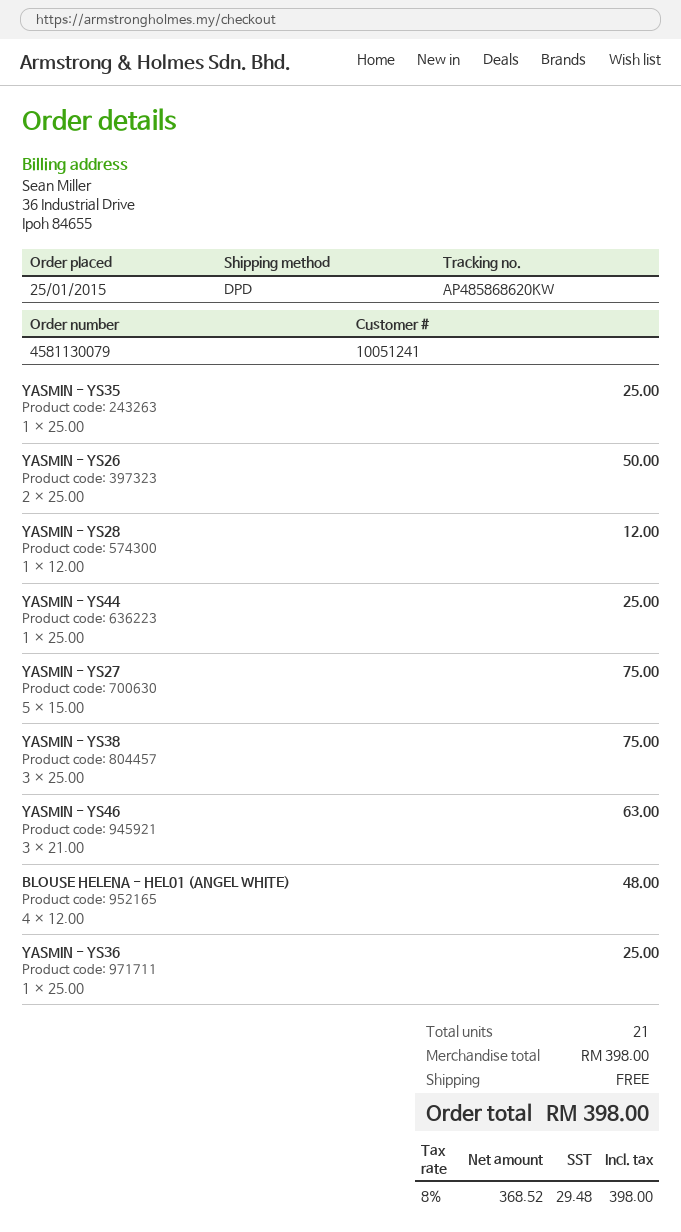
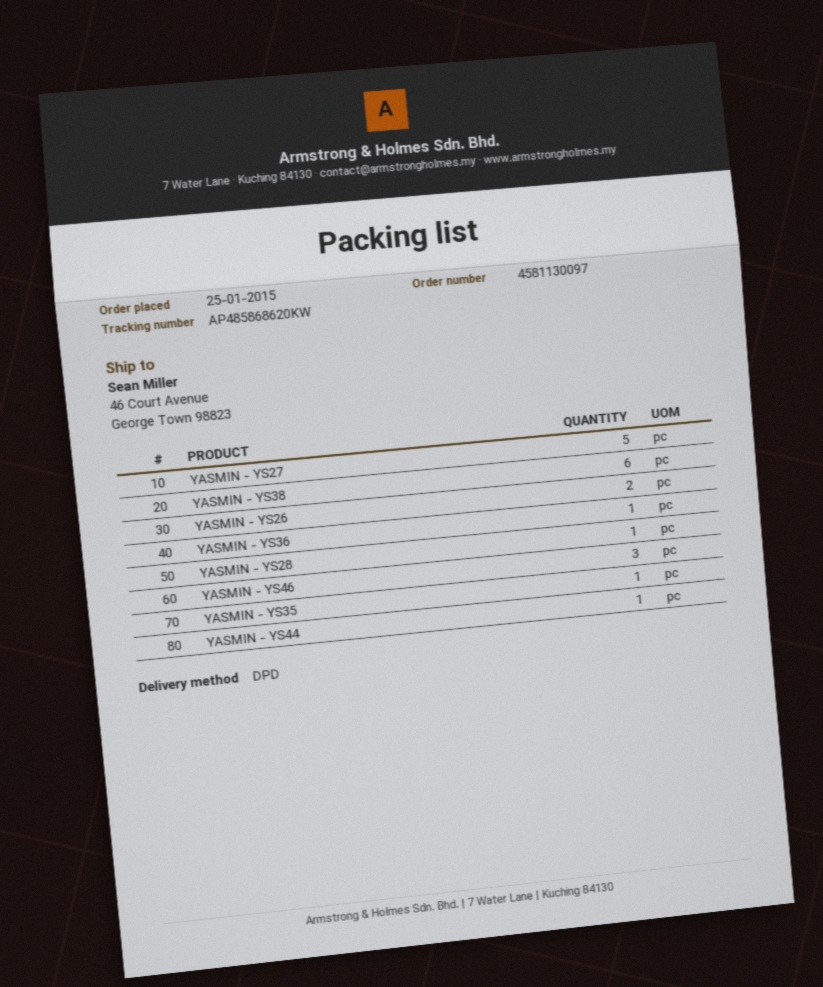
order number: 4581130079 -> 4581130097
YASMIN - YS38: 3 -> 6
BLOUSE HELENA - HEL01 (ANGEL WHITE): 4 -> none

